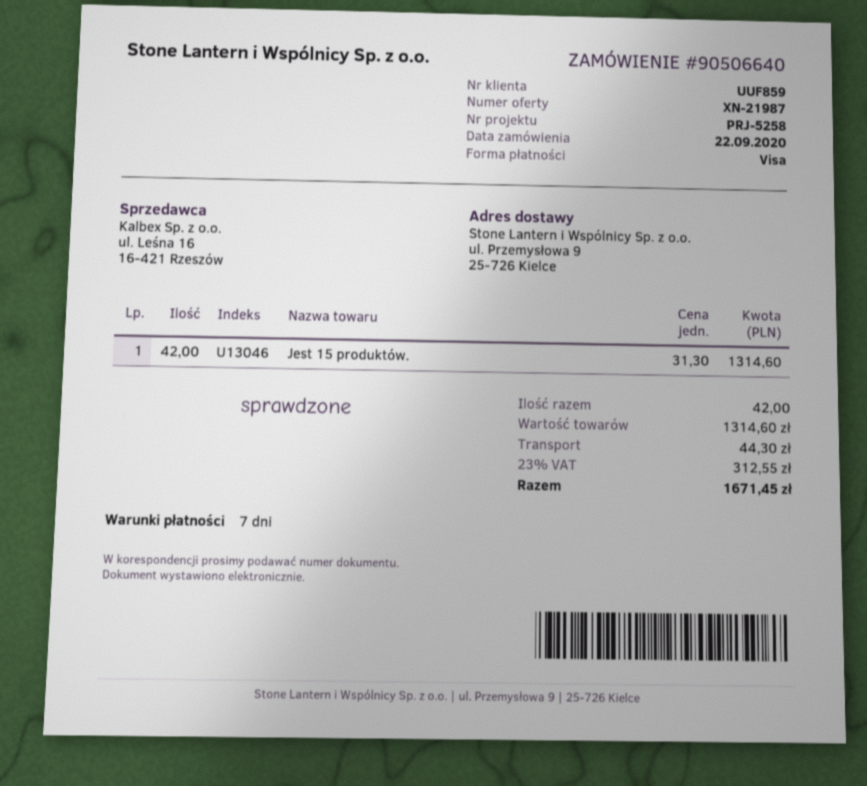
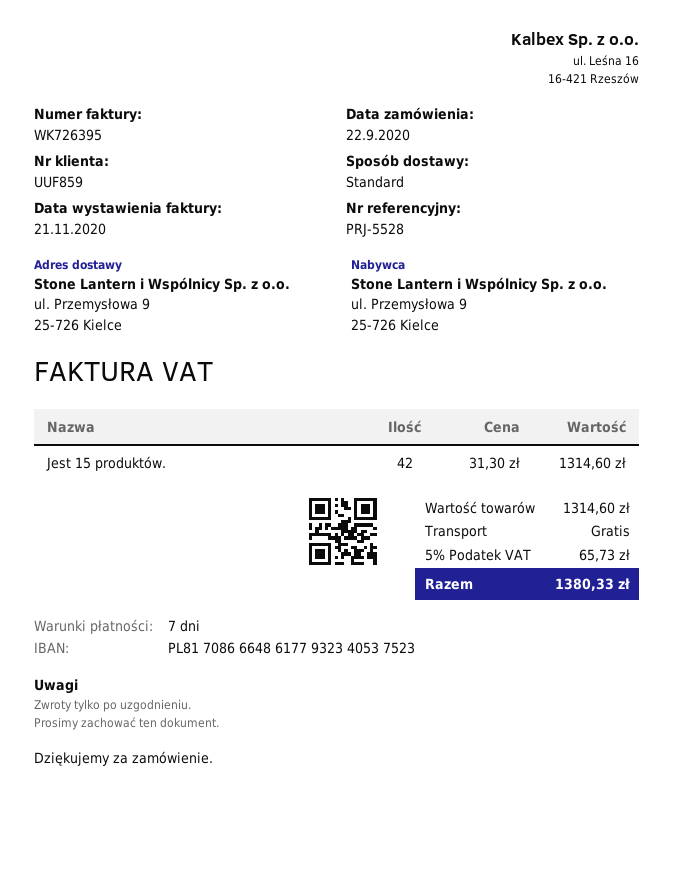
reference: PRJ-5258 -> PRJ-5528
shipping: 44.30 -> 0.00
tax: 23% = 312.55 -> 5% = 65.73
total: 1671.45 -> 1380.33

